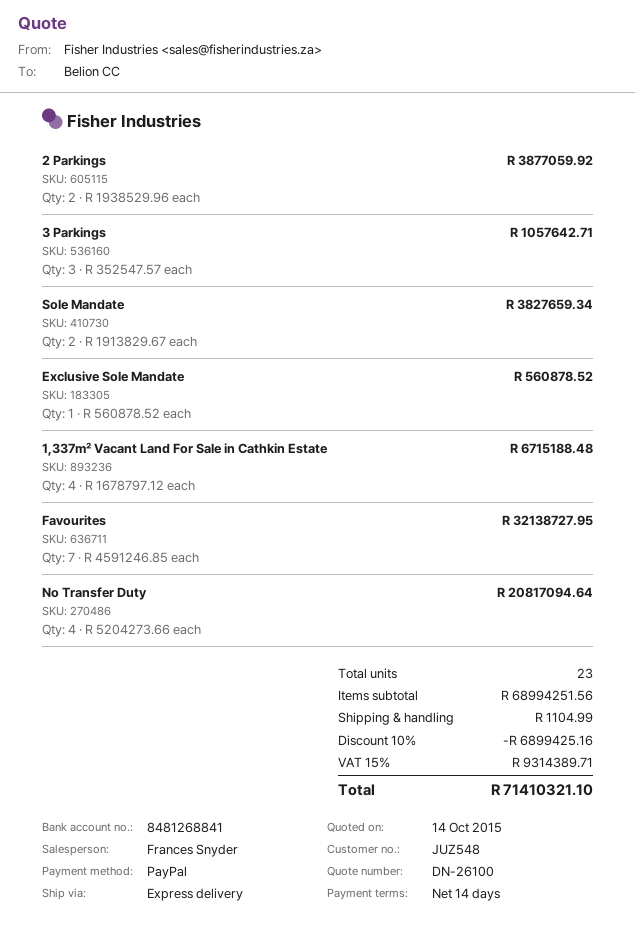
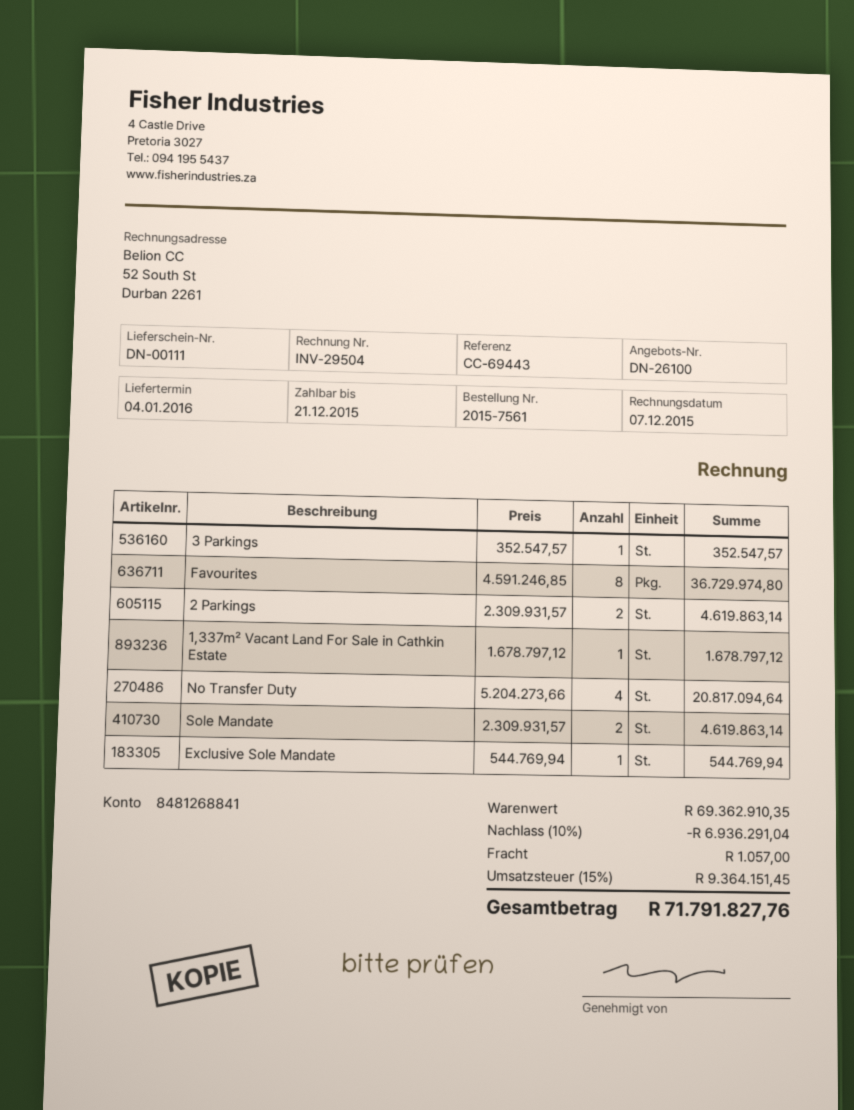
2 Parkings: 2 x 1938529.96 = 3877059.92 -> 2 x 2309931.57 = 4619863.14
3 Parkings: 3 x 352547.57 = 1057642.71 -> 1 x 352547.57 = 352547.57
Sole Mandate: 2 x 1913829.67 = 3827659.34 -> 2 x 2309931.57 = 4619863.14
Exclusive Sole Mandate: 1 x 560878.52 = 560878.52 -> 1 x 544769.94 = 544769.94
1,337m² Vacant Land For Sale in Cathkin Estate: 4 x 1678797.12 = 6715188.48 -> 1 x 1678797.12 = 1678797.12
Favourites: 7 x 4591246.85 = 32138727.95 -> 8 x 4591246.85 = 36729974.80
subtotal: 68994251.56 -> 69362910.35
discount: 10% = 6899425.16 -> 10% = 6936291.04
shipping: 1104.99 -> 1057.00
tax: 15% = 9314389.71 -> 15% = 9364151.45
total: 71410321.10 -> 71791827.76

